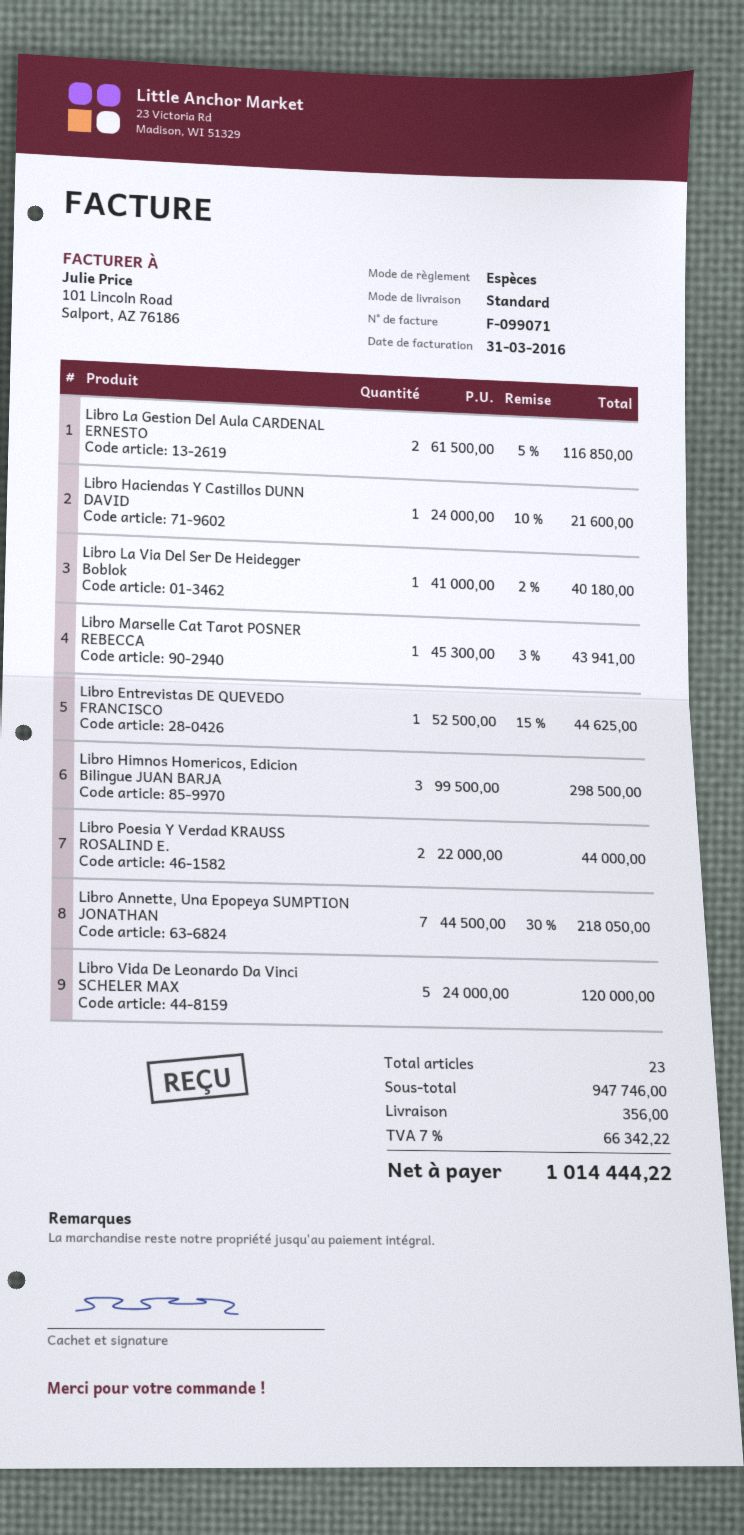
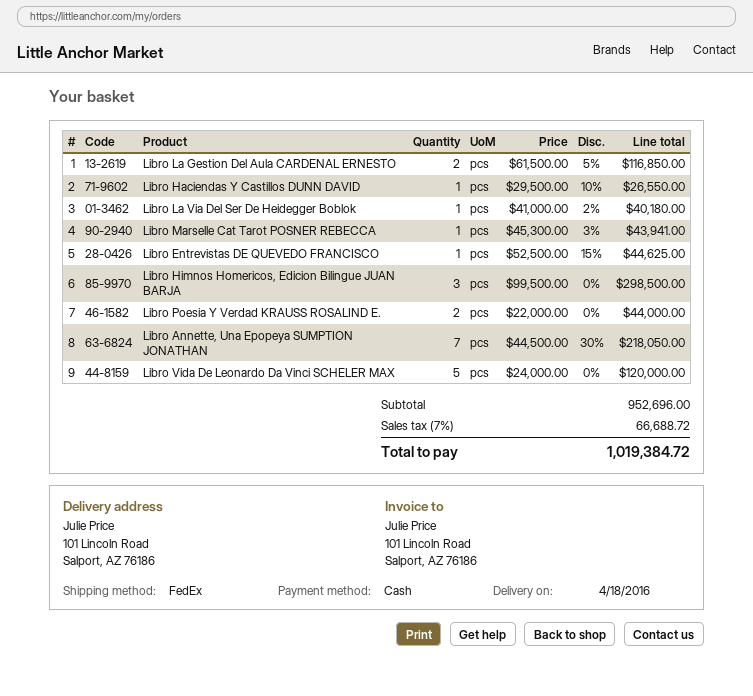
shipping method: standard -> FedEx
Libro Haciendas Y Castillos DUNN DAVID: 1 x 24000.00 - 10% = 21600.00 -> 1 x 29500.00 - 10% = 26550.00
subtotal: 947746.00 -> 952696.00
shipping: 356.00 -> none
tax: 7% = 66342.22 -> 7% = 66688.72
total: 1014444.22 -> 1019384.72

